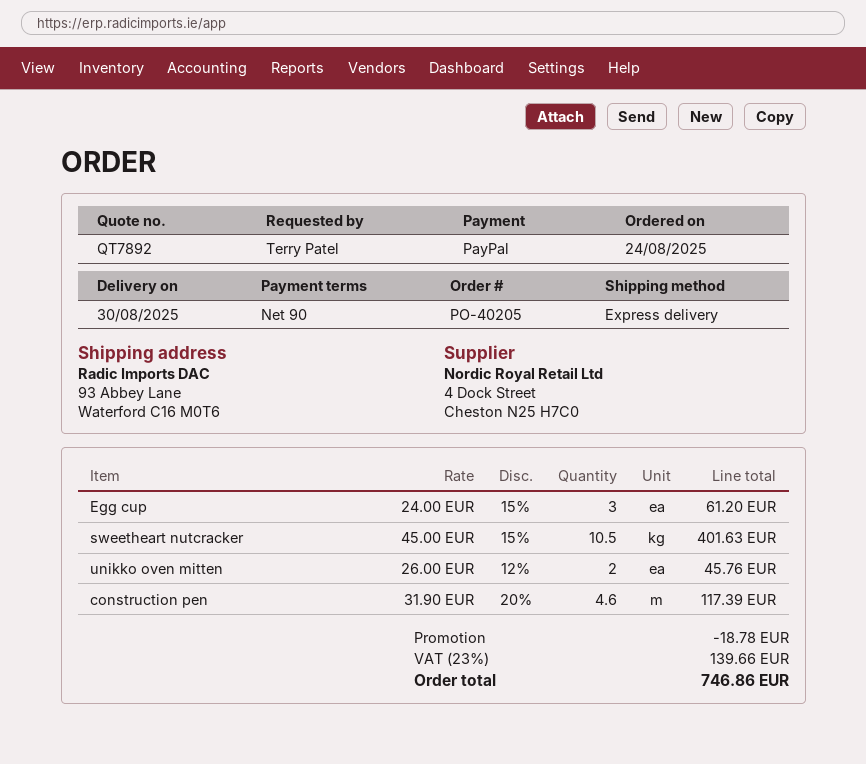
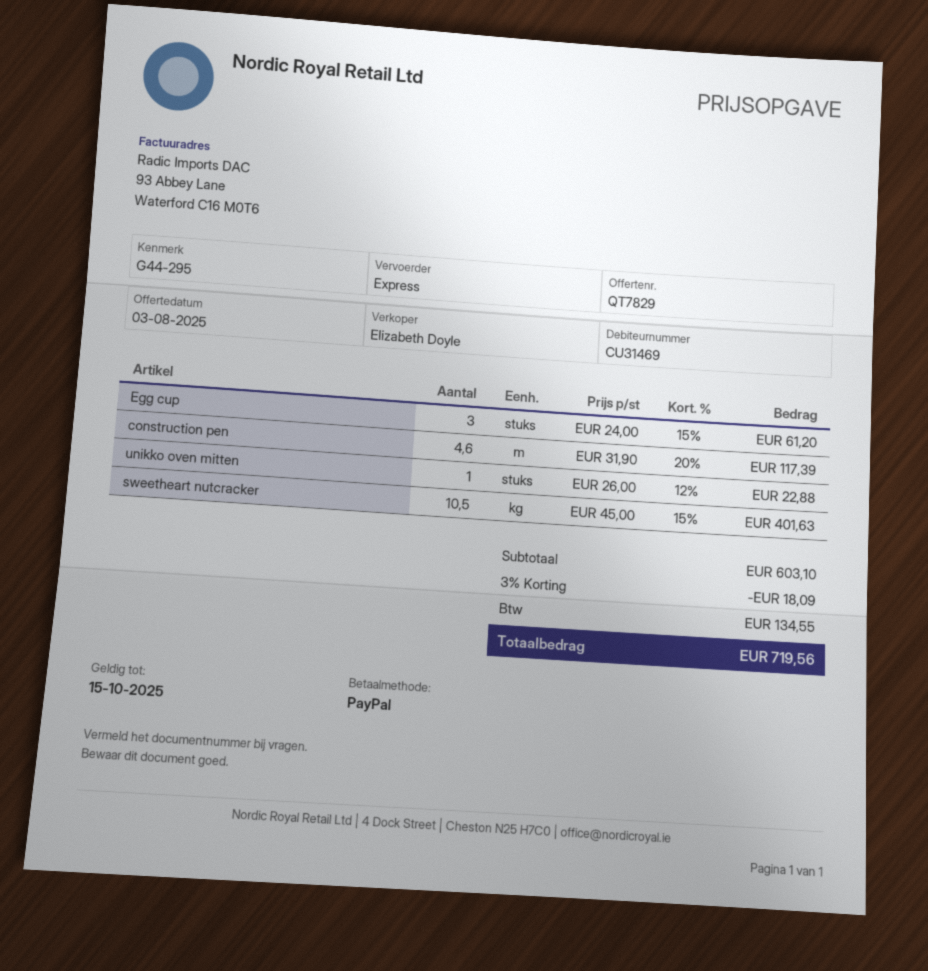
quote number: QT7892 -> QT7829
unikko oven mitten: 2 x 26.00 - 12% = 45.76 -> 1 x 26.00 - 12% = 22.88
discount: 18.78 -> 18.09
tax: 139.66 -> 134.55
total: 746.86 -> 719.56

